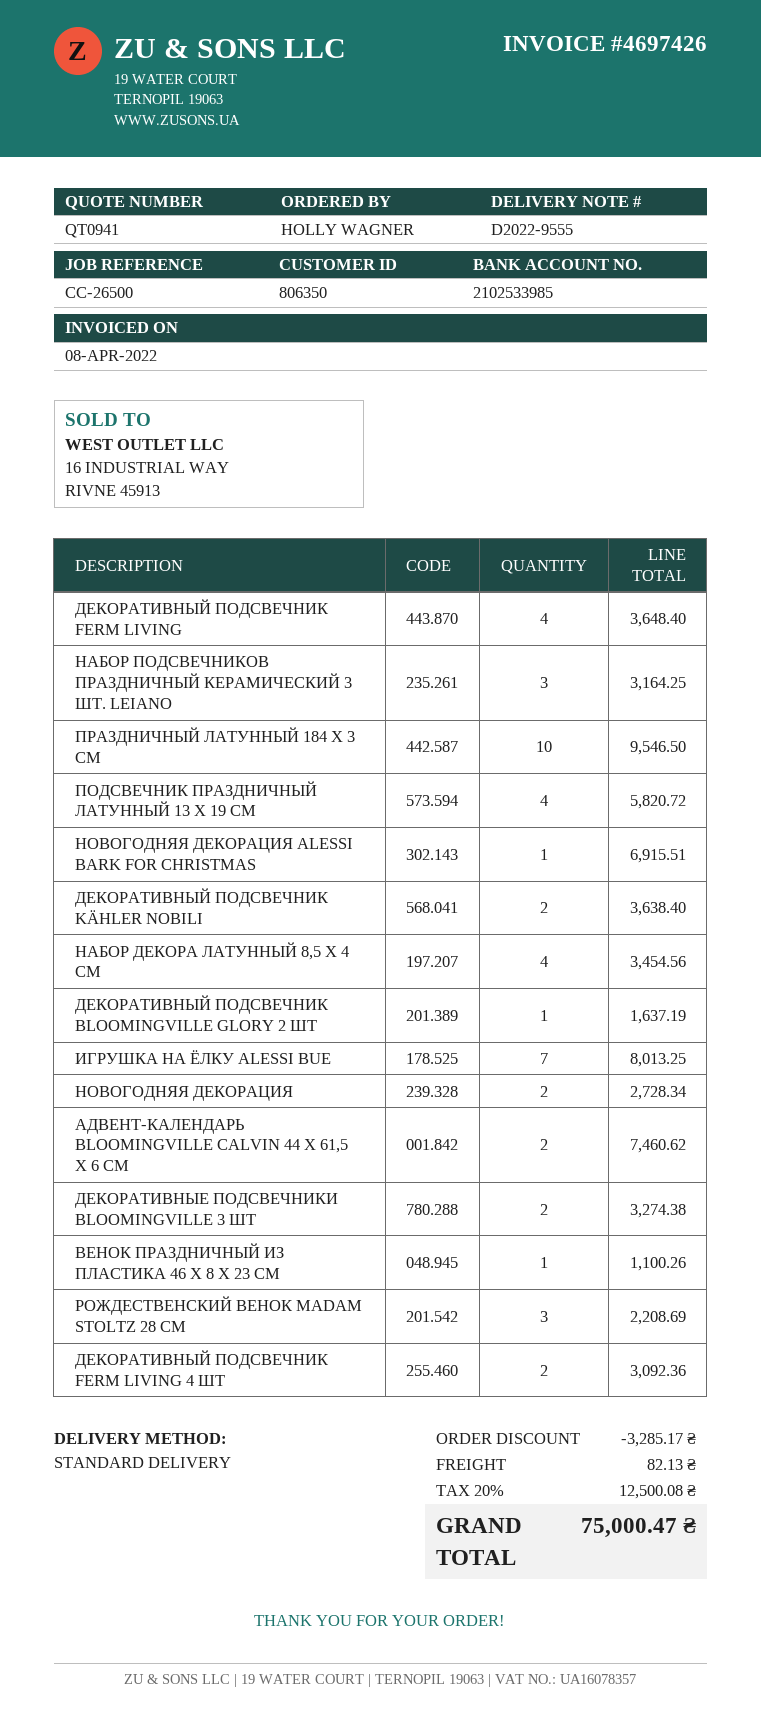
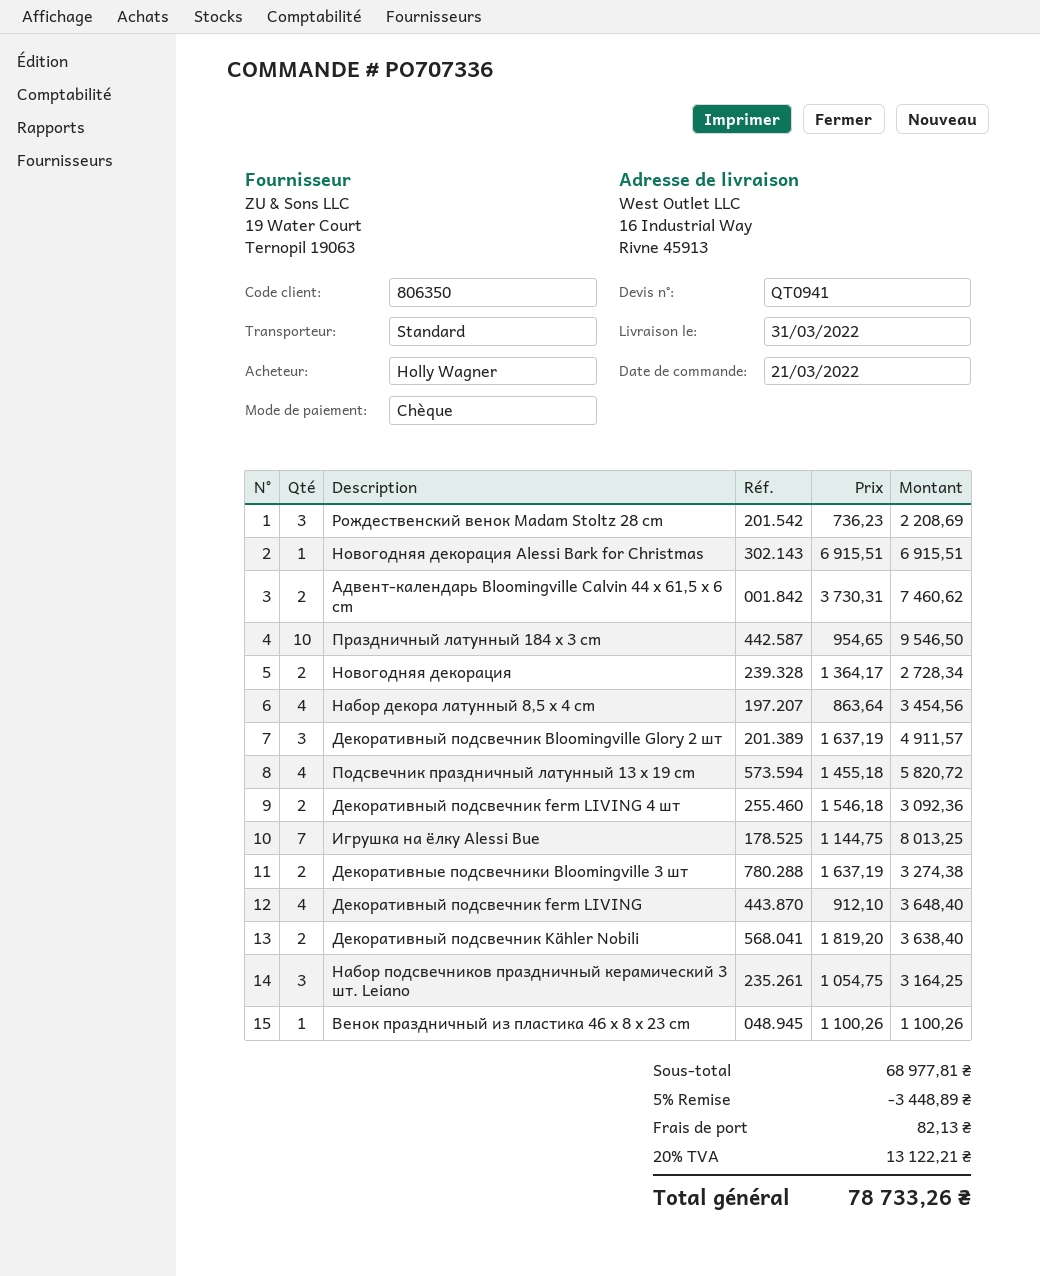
ДЕКОРАТИВНЫЙ ПОДСВЕЧНИК BLOOMINGVILLE GLORY 2 ШТ: 1 for 1637.19 -> 3 for 4911.57
discount: 3285.17 -> 3448.89
tax: 20% = 12500.08 -> 20% = 13122.21
total: 75000.47 -> 78733.26

